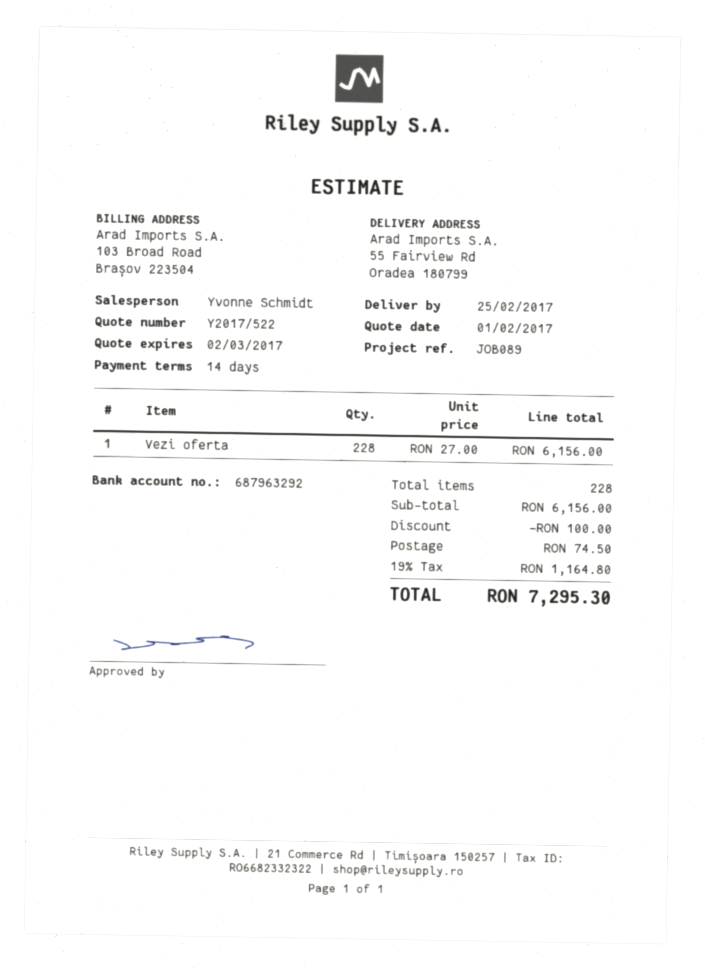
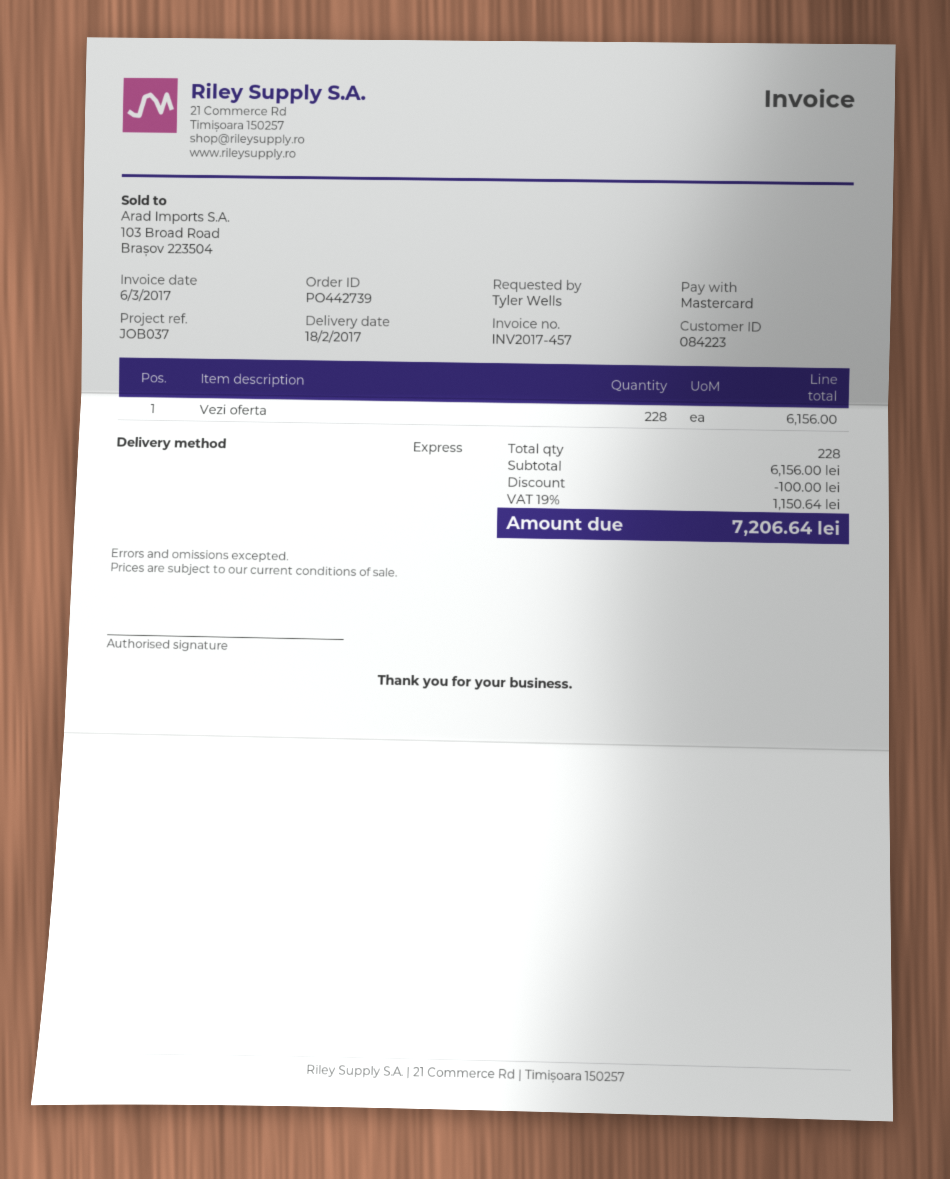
delivery date: 2017-02-25 -> 2017-02-18
reference: JOB089 -> JOB037
shipping: 74.50 -> none
tax: 19% = 1164.80 -> 19% = 1150.64
total: 7295.30 -> 7206.64

